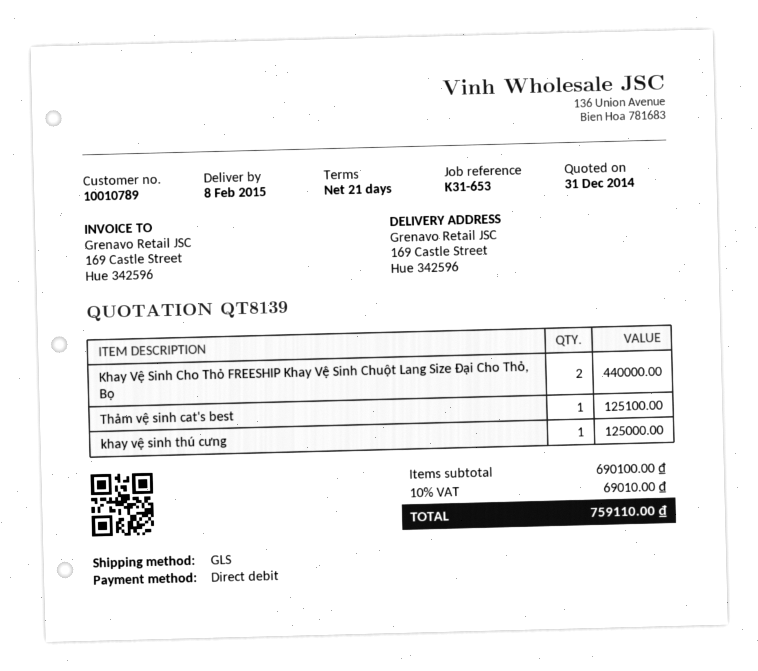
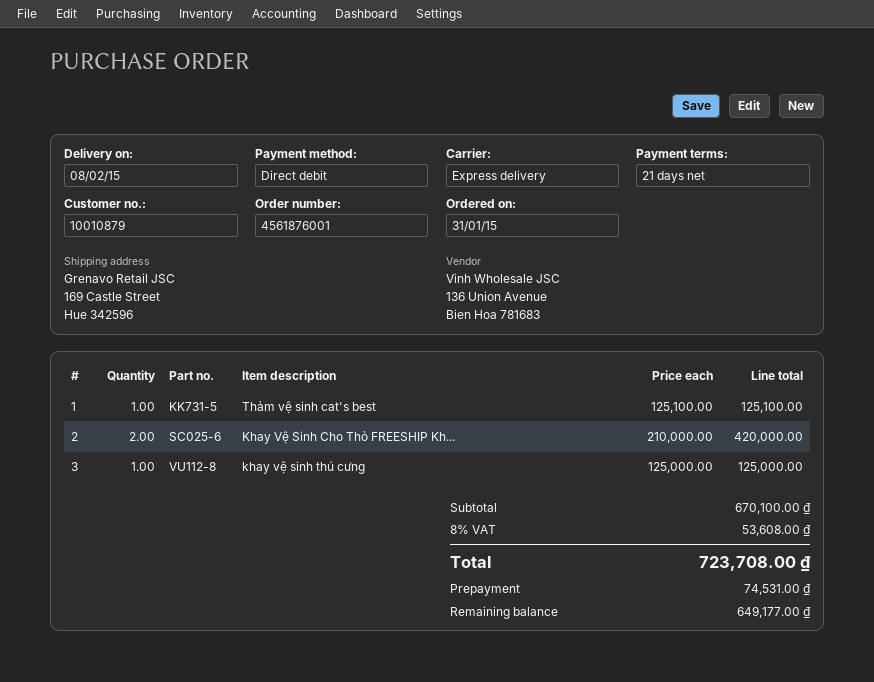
customer number: 10010789 -> 10010879
shipping method: GLS -> express
Khay Vệ Sinh Cho Thỏ FREESHIP Khay Vệ Sinh Chuột Lang Size Đại Cho Thỏ, Bọ: 2 for 440000.00 -> 2 for 420000.00
subtotal: 690100.00 -> 670100.00
tax: 10% = 69010.00 -> 8% = 53608.00
total: 759110.00 -> 723708.00

